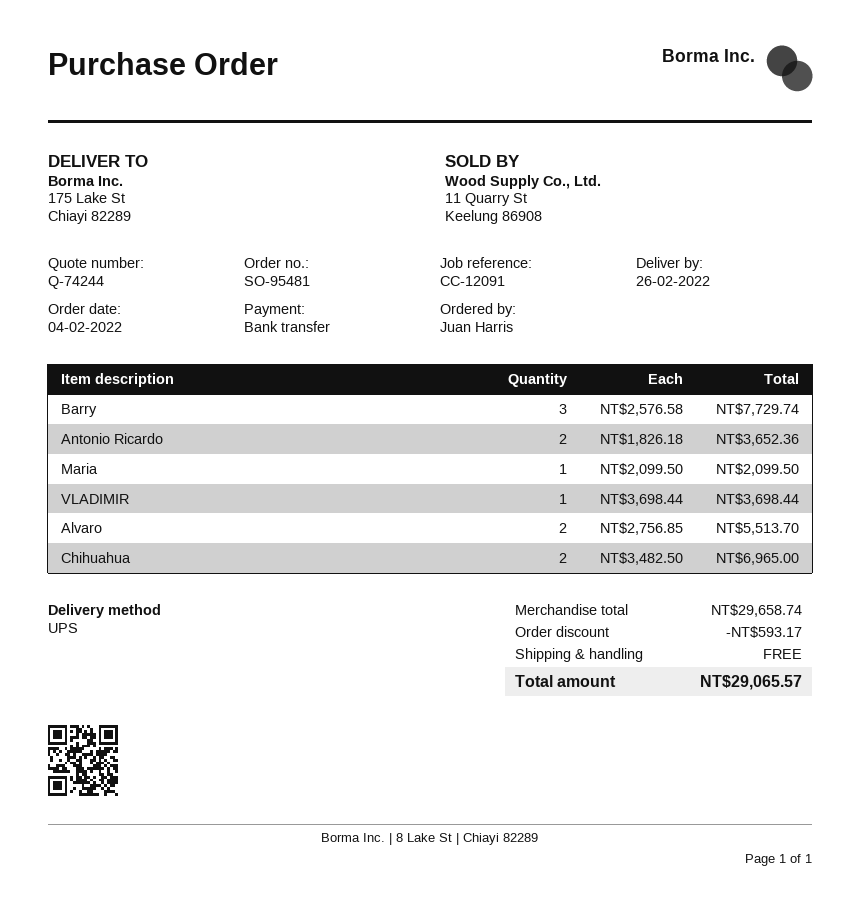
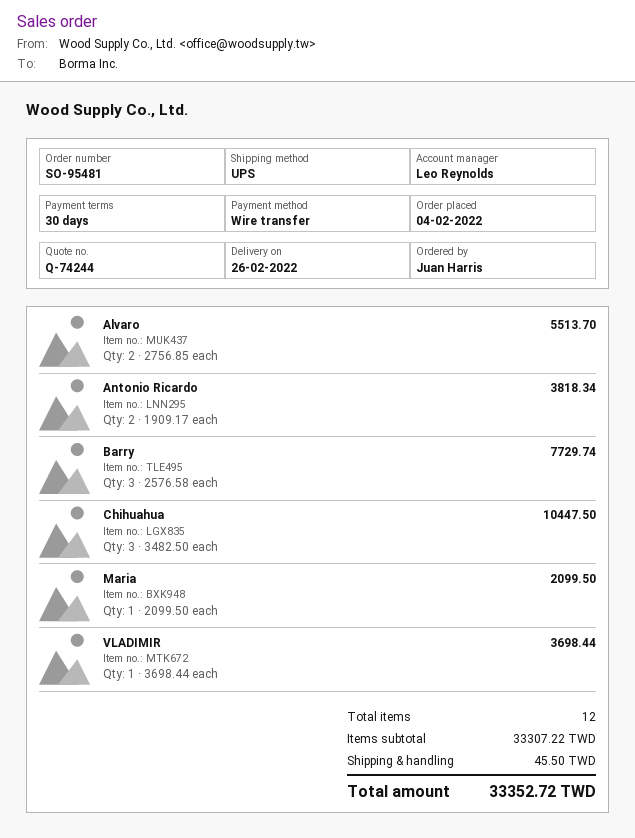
Antonio Ricardo: 2 x 1826.18 = 3652.36 -> 2 x 1909.17 = 3818.34
Chihuahua: 2 x 3482.50 = 6965.00 -> 3 x 3482.50 = 10447.50
subtotal: 29658.74 -> 33307.22
discount: 593.17 -> none
shipping: 0.00 -> 45.50
total: 29065.57 -> 33352.72

